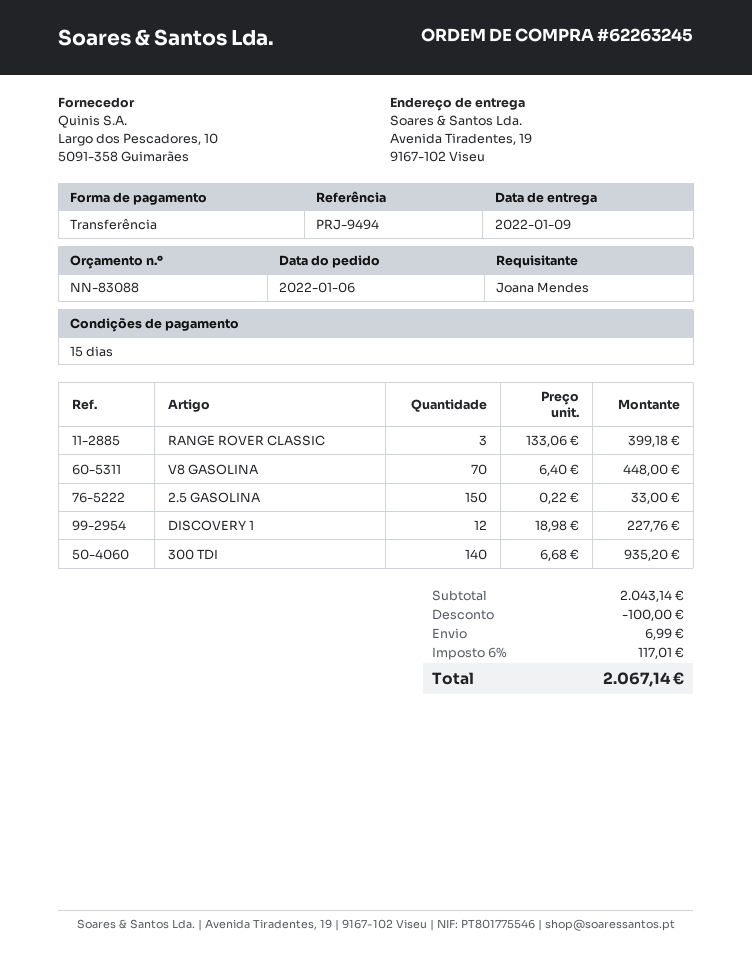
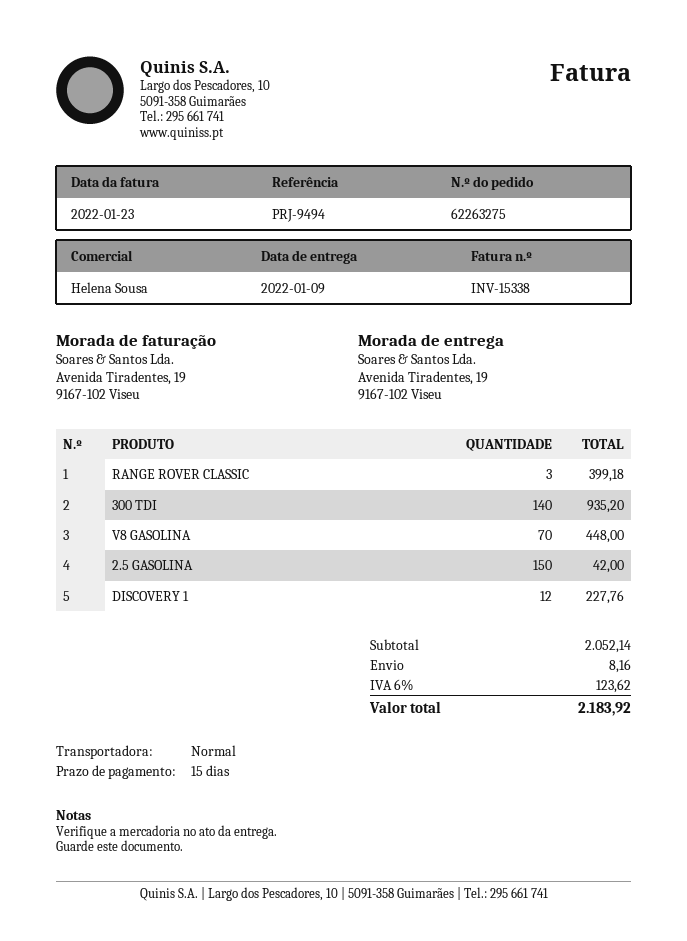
order number: 62263245 -> 62263275
2.5 GASOLINA: 150 for 33.00 -> 150 for 42.00
subtotal: 2043.14 -> 2052.14
discount: 100.00 -> none
shipping: 6.99 -> 8.16
tax: 6% = 117.01 -> 6% = 123.62
total: 2067.14 -> 2183.92

